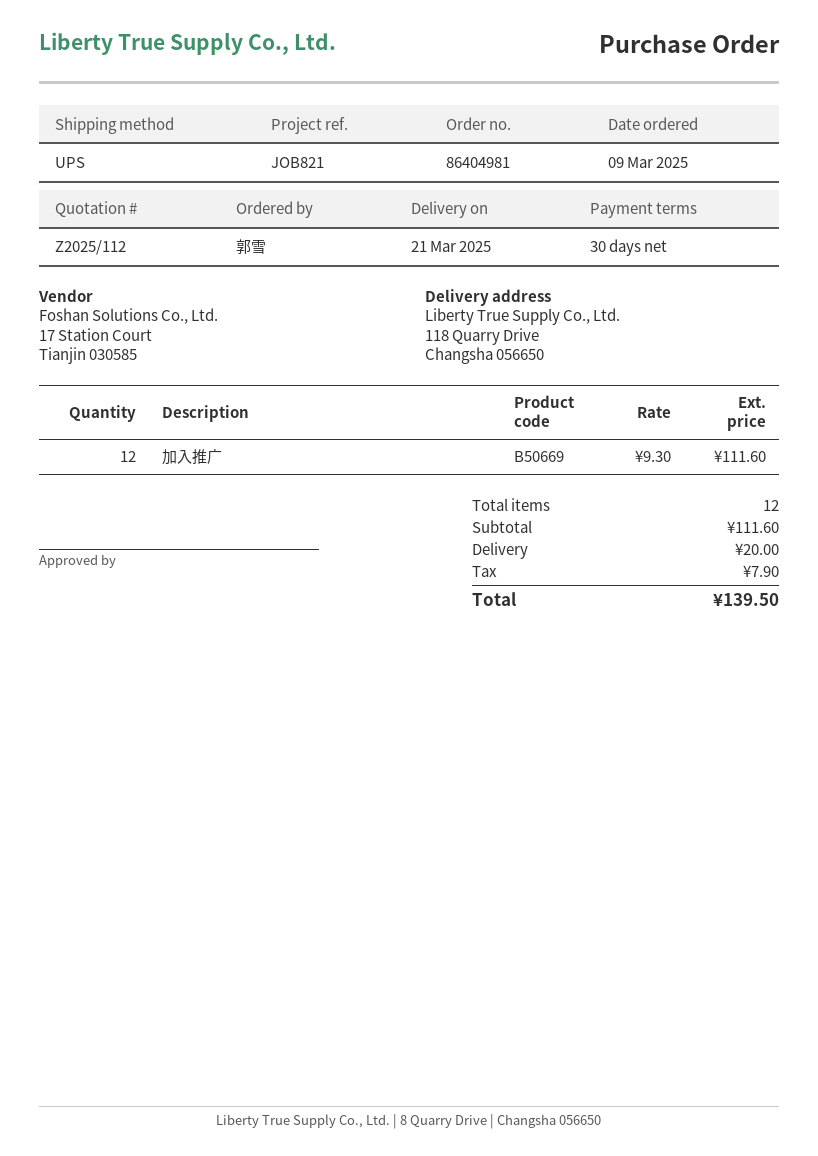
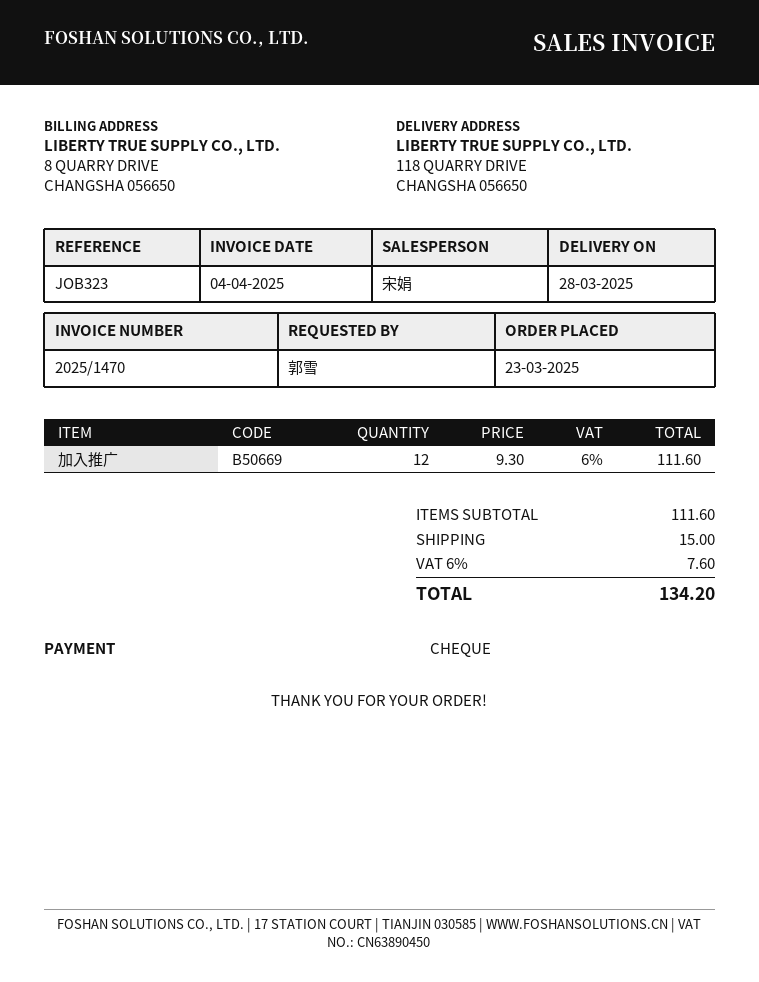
order date: 2025-03-09 -> 2025-03-23
delivery date: 2025-03-21 -> 2025-03-28
reference: JOB821 -> JOB323
shipping: 20.00 -> 15.00
tax: 7.90 -> 7.60
total: 139.50 -> 134.20

